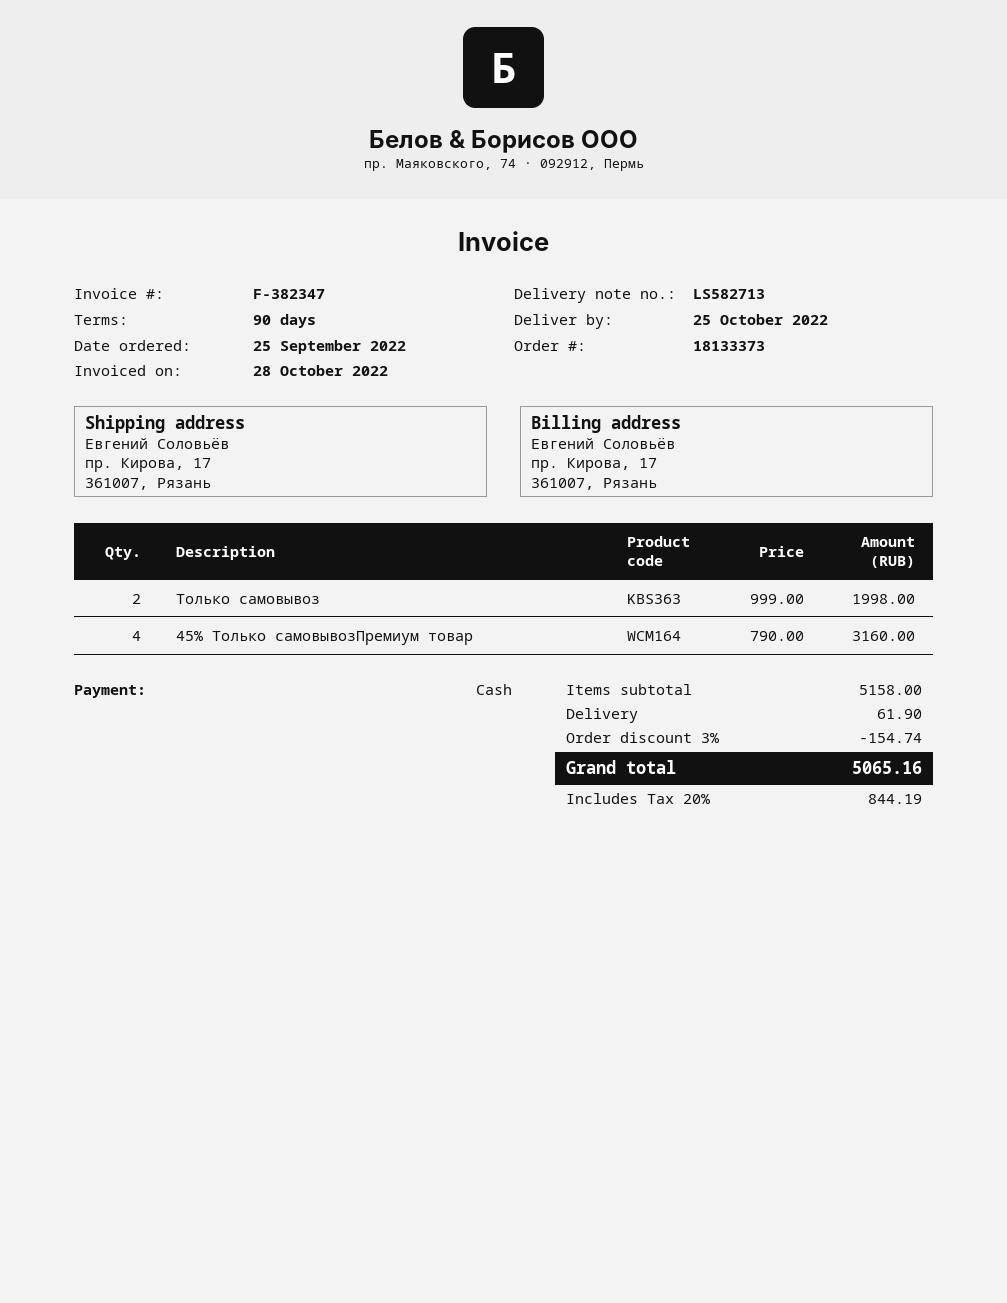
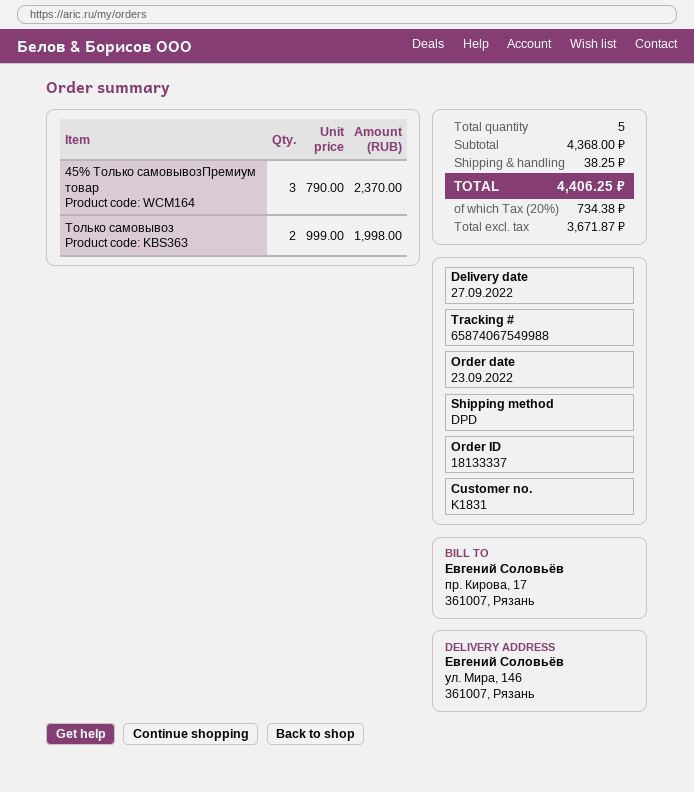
order number: 18133373 -> 18133337
order date: 2022-09-25 -> 2022-09-23
delivery date: 2022-10-25 -> 2022-09-27
ship to: пр. Кирова, 17, 361007, Рязань -> ул. Мира, 146, 361007, Рязань
45% Только самовывозПремиум товар: 4 x 790.00 = 3160.00 -> 3 x 790.00 = 2370.00
subtotal: 5158.00 -> 4368.00
discount: 3% = 154.74 -> none
shipping: 61.90 -> 38.25
tax: 20% = 844.19 -> 20% = 734.38
total: 5065.16 -> 4406.25

